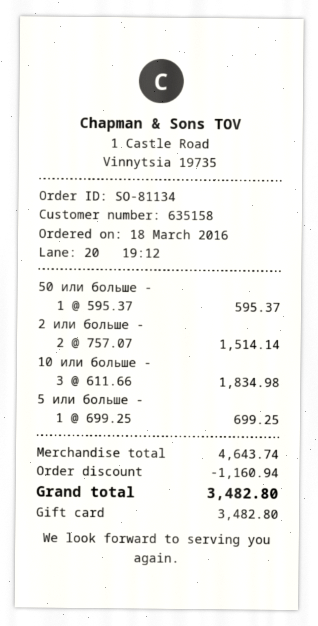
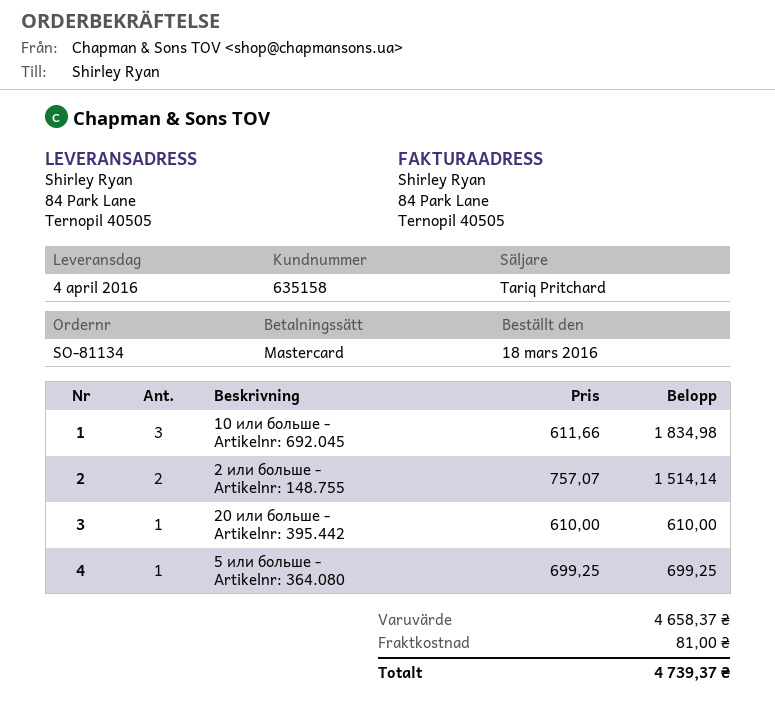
payment method: gift card -> Mastercard
50 или больше -: 1 x 595.37 = 595.37 -> none
20 или больше -: none -> 1 x 610.00 = 610.00
subtotal: 4643.74 -> 4658.37
discount: 1160.94 -> none
shipping: none -> 81.00
total: 3482.80 -> 4739.37

